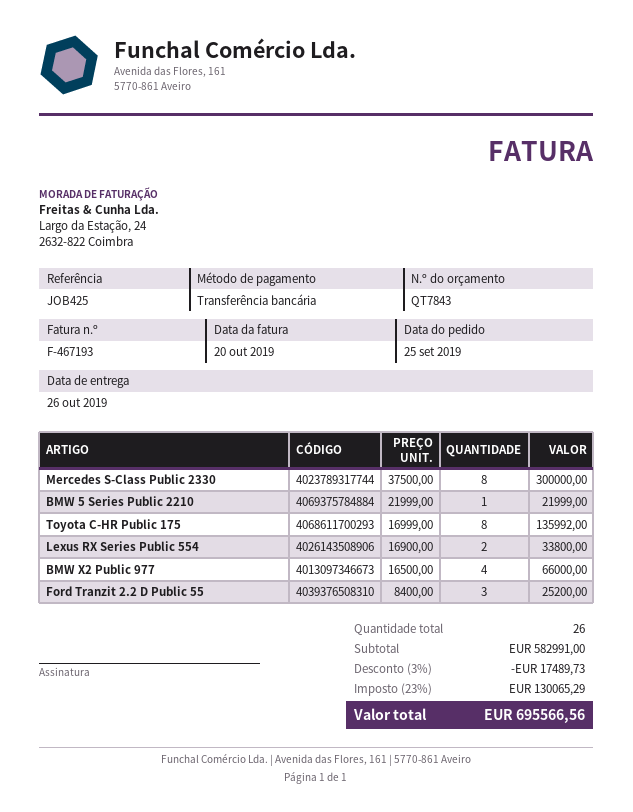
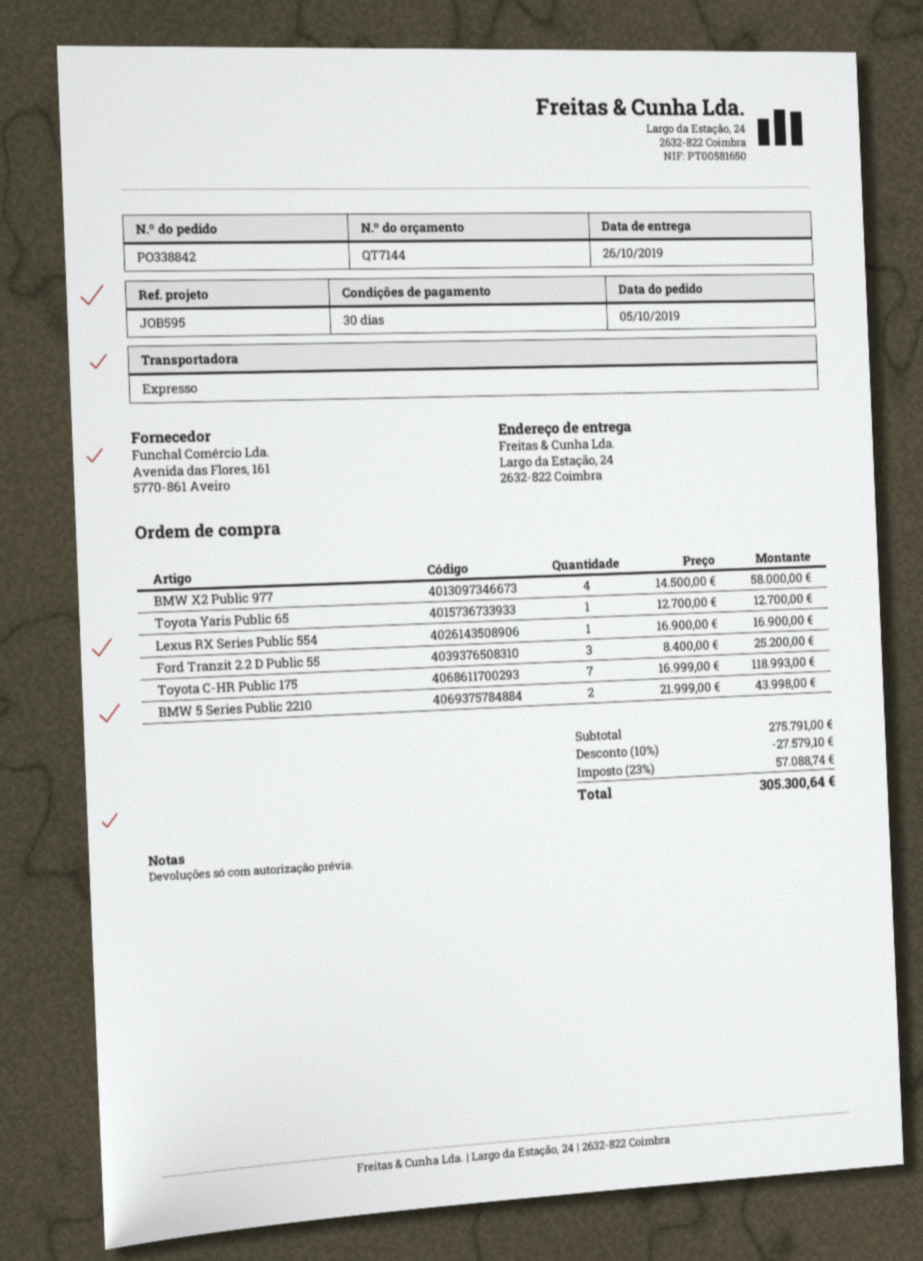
quote number: QT7843 -> QT7144
order date: 2019-09-25 -> 2019-10-05
reference: JOB425 -> JOB595
Mercedes S-Class Public 2330: 8 x 37500.00 = 300000.00 -> none
BMW 5 Series Public 2210: 1 x 21999.00 = 21999.00 -> 2 x 21999.00 = 43998.00
Toyota C-HR Public 175: 8 x 16999.00 = 135992.00 -> 7 x 16999.00 = 118993.00
Lexus RX Series Public 554: 2 x 16900.00 = 33800.00 -> 1 x 16900.00 = 16900.00
BMW X2 Public 977: 4 x 16500.00 = 66000.00 -> 4 x 14500.00 = 58000.00
Toyota Yaris Public 65: none -> 1 x 12700.00 = 12700.00
subtotal: 582991.00 -> 275791.00
discount: 3% = 17489.73 -> 10% = 27579.10
tax: 23% = 130065.29 -> 23% = 57088.74
total: 695566.56 -> 305300.64

